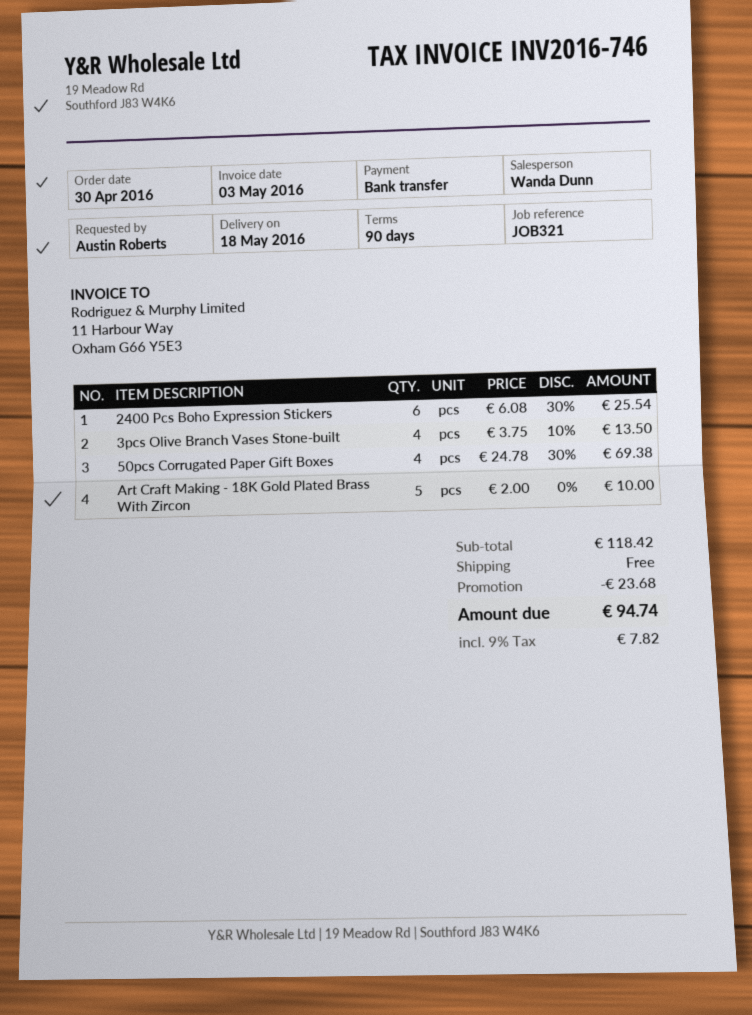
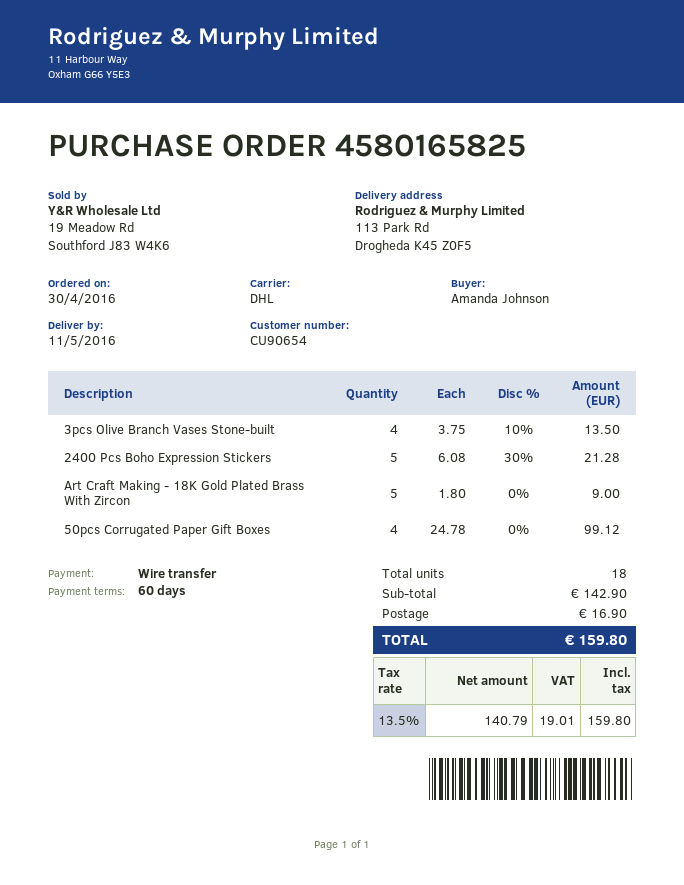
delivery date: 2016-05-18 -> 2016-05-11
payment terms: 90 days -> 60 days
ordered by: Austin Roberts -> Amanda Johnson
2400 Pcs Boho Expression Stickers: 6 x 6.08 - 30% = 25.54 -> 5 x 6.08 - 30% = 21.28
50pcs Corrugated Paper Gift Boxes: 4 x 24.78 - 30% = 69.38 -> 4 x 24.78 = 99.12
Art Craft Making - 18K Gold Plated Brass With Zircon: 5 x 2.00 = 10.00 -> 5 x 1.80 = 9.00
subtotal: 118.42 -> 142.90
discount: 23.68 -> none
shipping: 0.00 -> 16.90
tax: 9% = 7.82 -> 13.5% = 19.01
total: 94.74 -> 159.80

